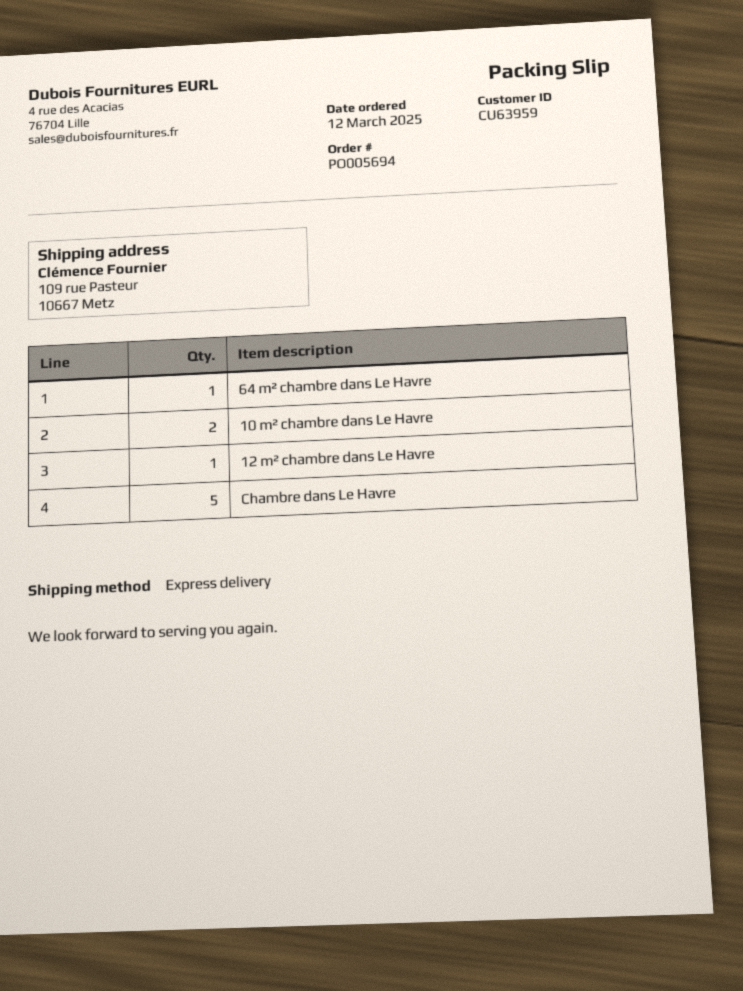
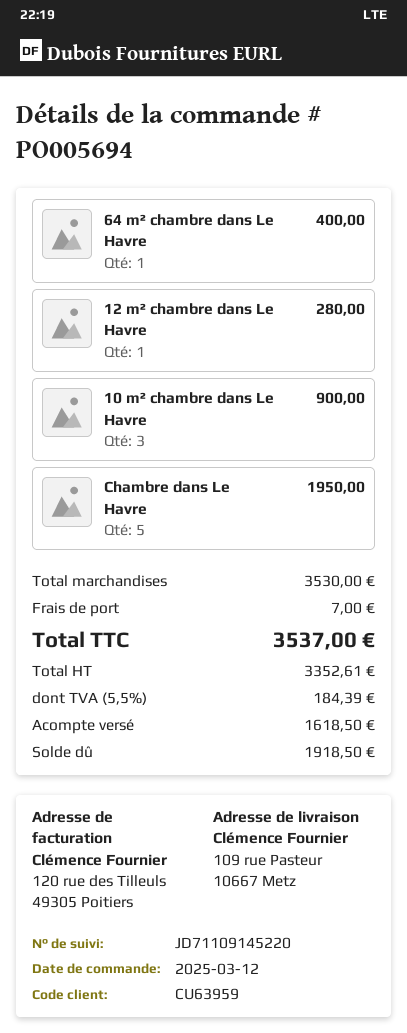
10 m² chambre dans Le Havre: 2 -> 3

